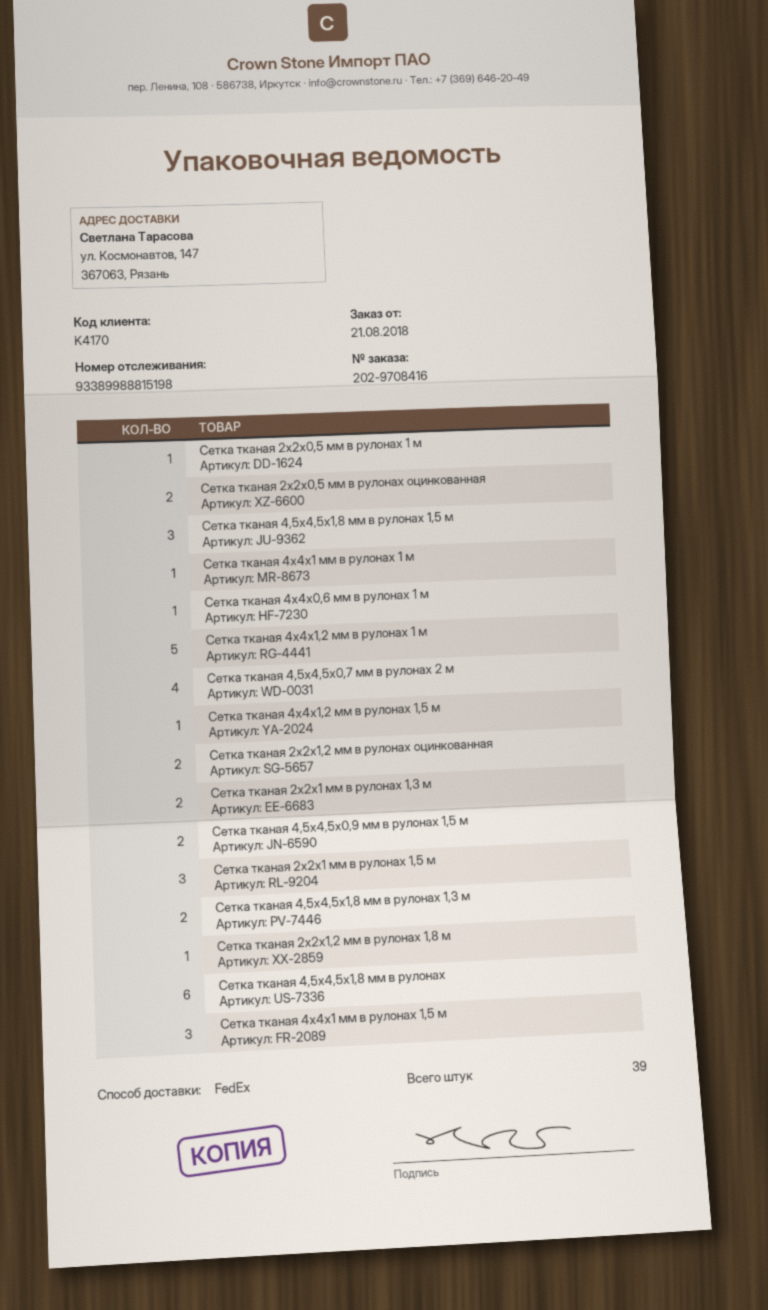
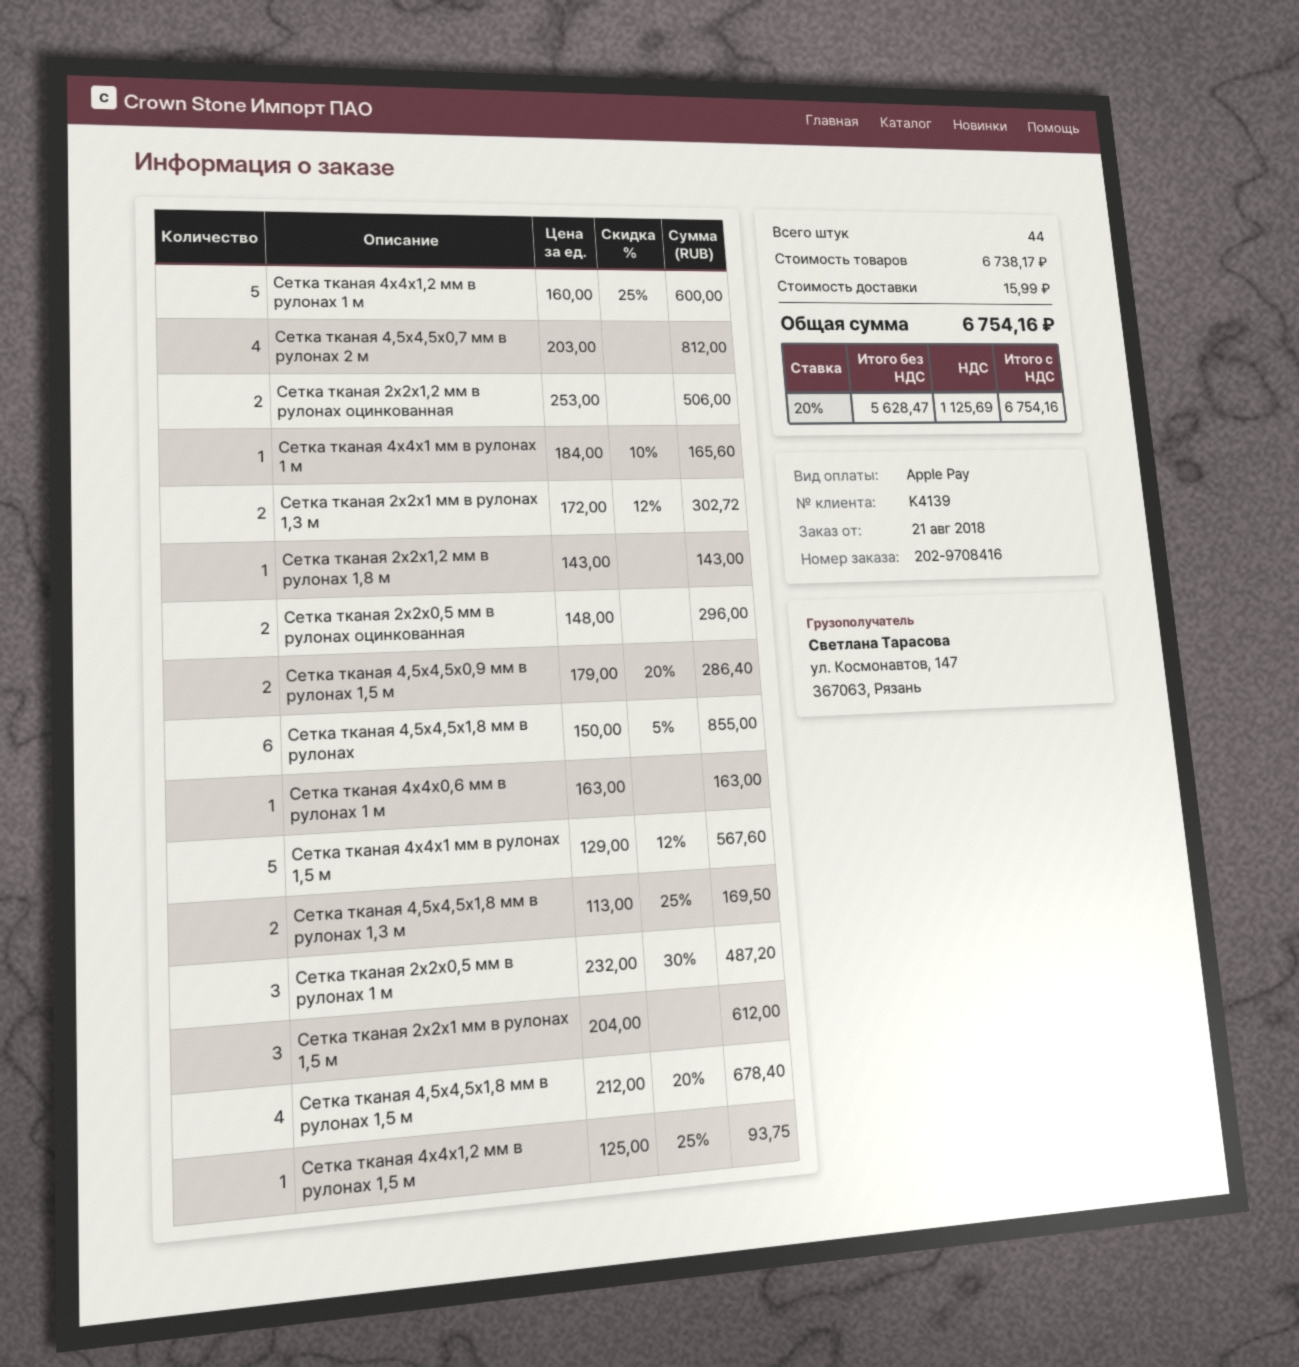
customer number: K4170 -> K4139
Сетка тканая 2х2х0,5 мм в рулонах 1 м: 1 -> 3
Сетка тканая 4,5х4,5х1,8 мм в рулонах 1,5 м: 3 -> 4
Сетка тканая 4х4х1 мм в рулонах 1,5 м: 3 -> 5
total quantity: 39 -> 44

